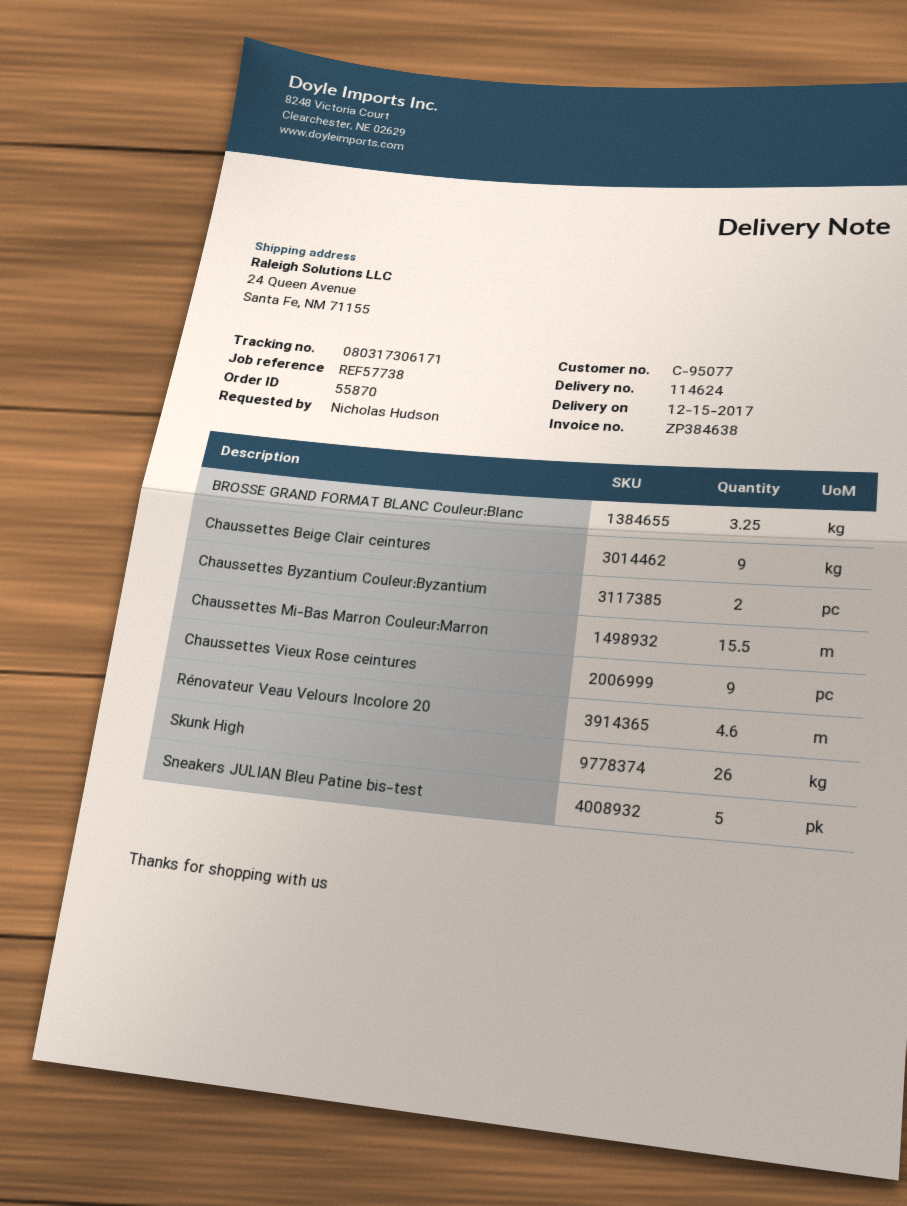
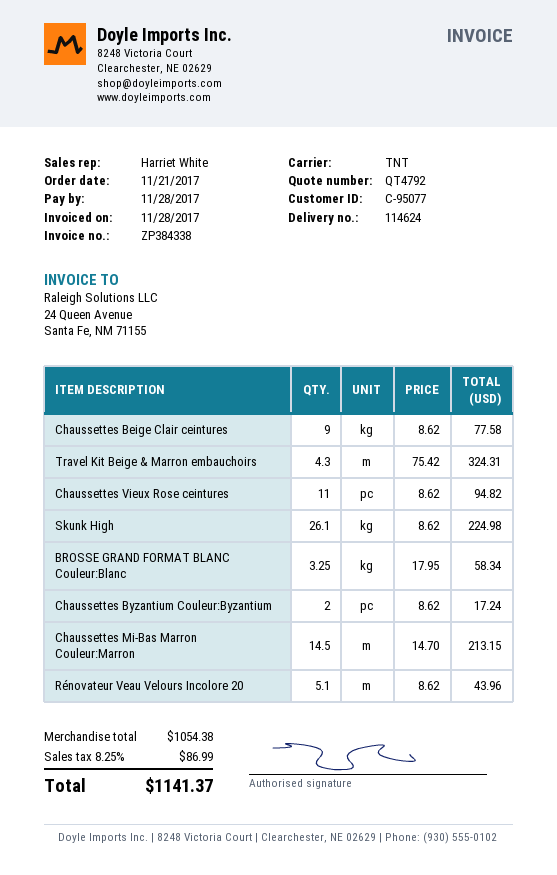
invoice number: ZP384638 -> ZP384338
Chaussettes Mi-Bas Marron Couleur:Marron: 15.5 -> 14.5
Chaussettes Vieux Rose ceintures: 9 -> 11
Rénovateur Veau Velours Incolore 20: 4.6 -> 5.1
Skunk High: 26 -> 26.1
Sneakers JULIAN Bleu Patine bis-test: 5 -> none
Travel Kit Beige & Marron embauchoirs: none -> 4.3

